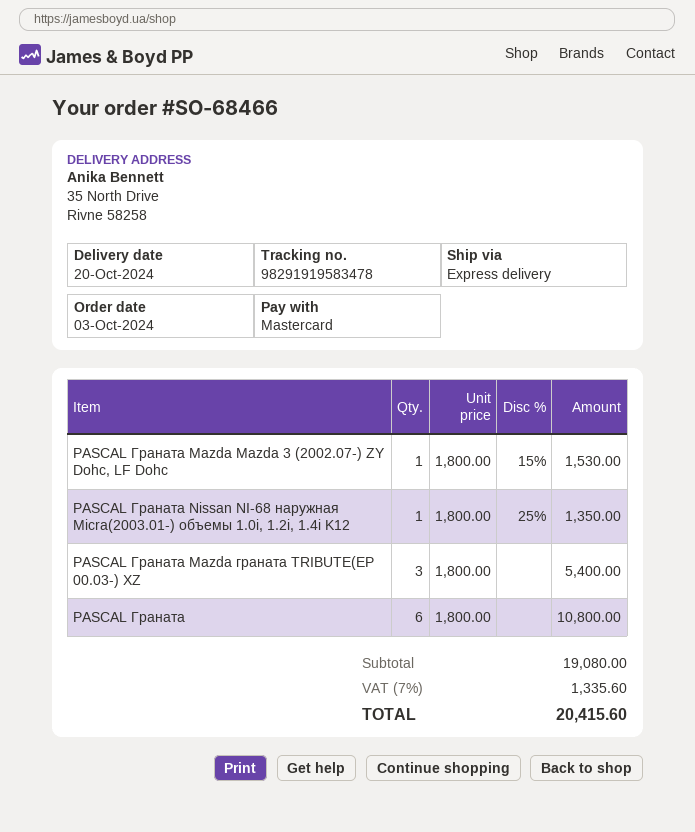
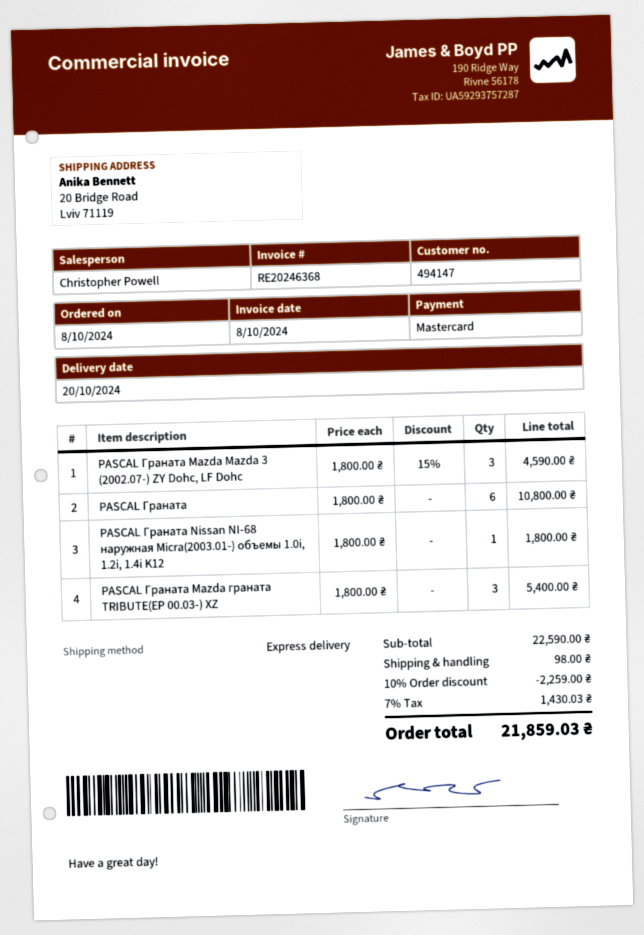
order date: 2024-10-03 -> 2024-10-08
ship to: 35 North Drive, Rivne 58258 -> 20 Bridge Road, Lviv 71119
PASCAL Граната Mazda Mazda 3 (2002.07-) ZY Dohc, LF Dohc: 1 x 1800.00 - 15% = 1530.00 -> 3 x 1800.00 - 15% = 4590.00
PASCAL Граната Nissan NI-68 наружная Micra(2003.01-) объемы 1.0i, 1.2i, 1.4i K12: 1 x 1800.00 - 25% = 1350.00 -> 1 x 1800.00 = 1800.00
subtotal: 19080.00 -> 22590.00
discount: none -> 10% = 2259.00
shipping: none -> 98.00
tax: 7% = 1335.60 -> 7% = 1430.03
total: 20415.60 -> 21859.03

